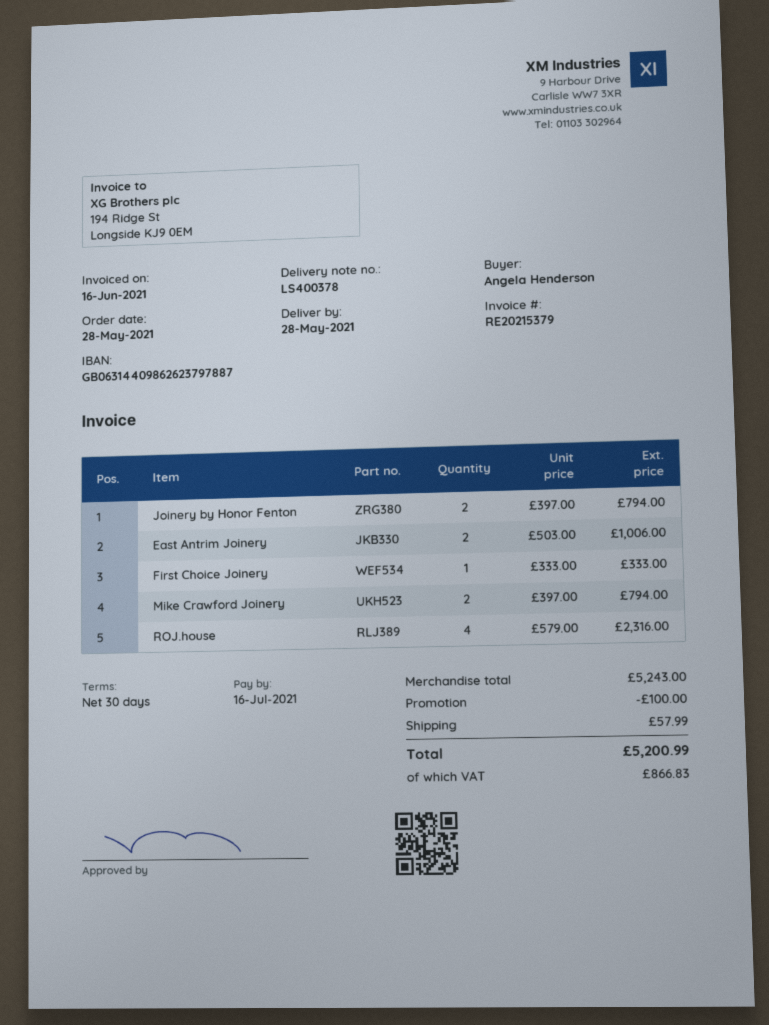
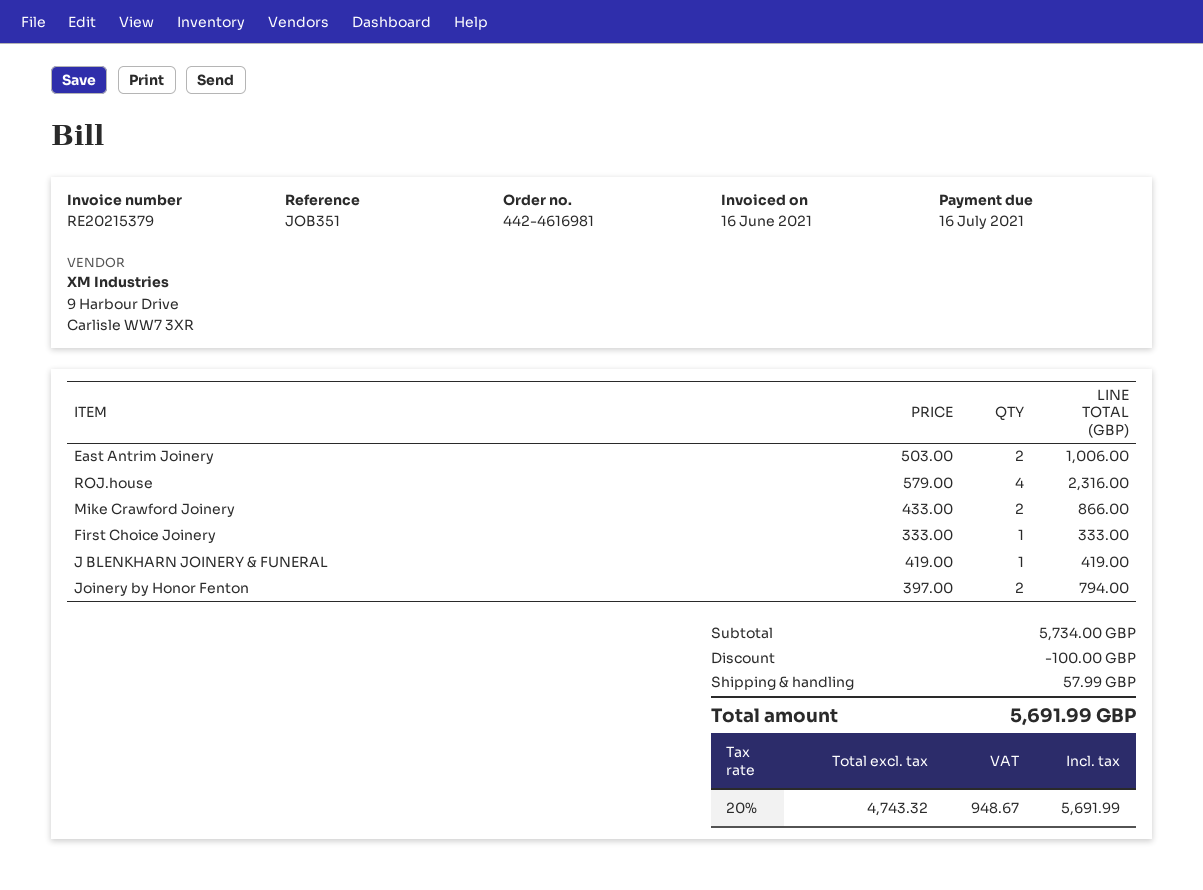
Mike Crawford Joinery: 2 x 397.00 = 794.00 -> 2 x 433.00 = 866.00
J BLENKHARN JOINERY & FUNERAL: none -> 1 x 419.00 = 419.00
subtotal: 5243.00 -> 5734.00
tax: 866.83 -> 948.67
total: 5200.99 -> 5691.99

